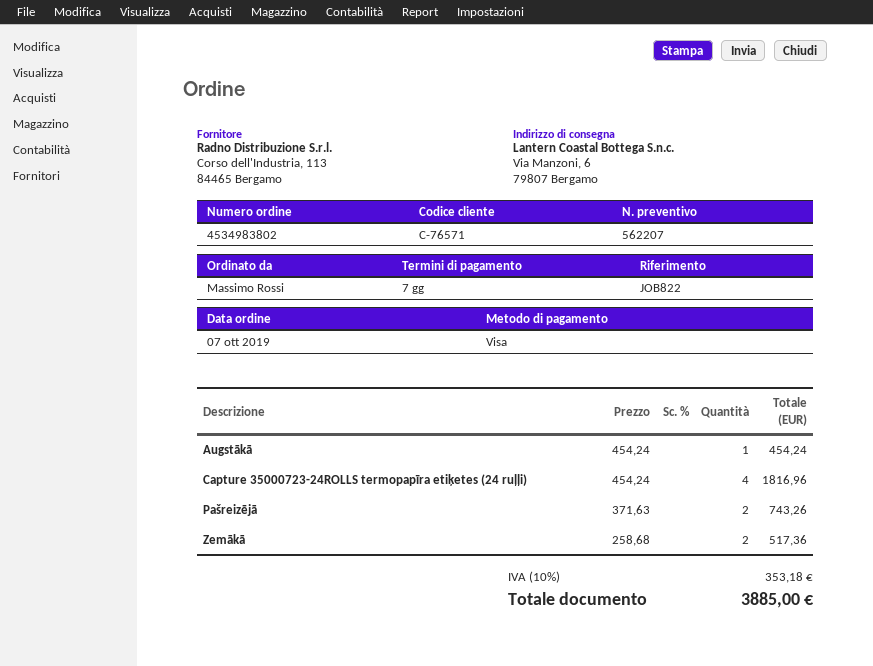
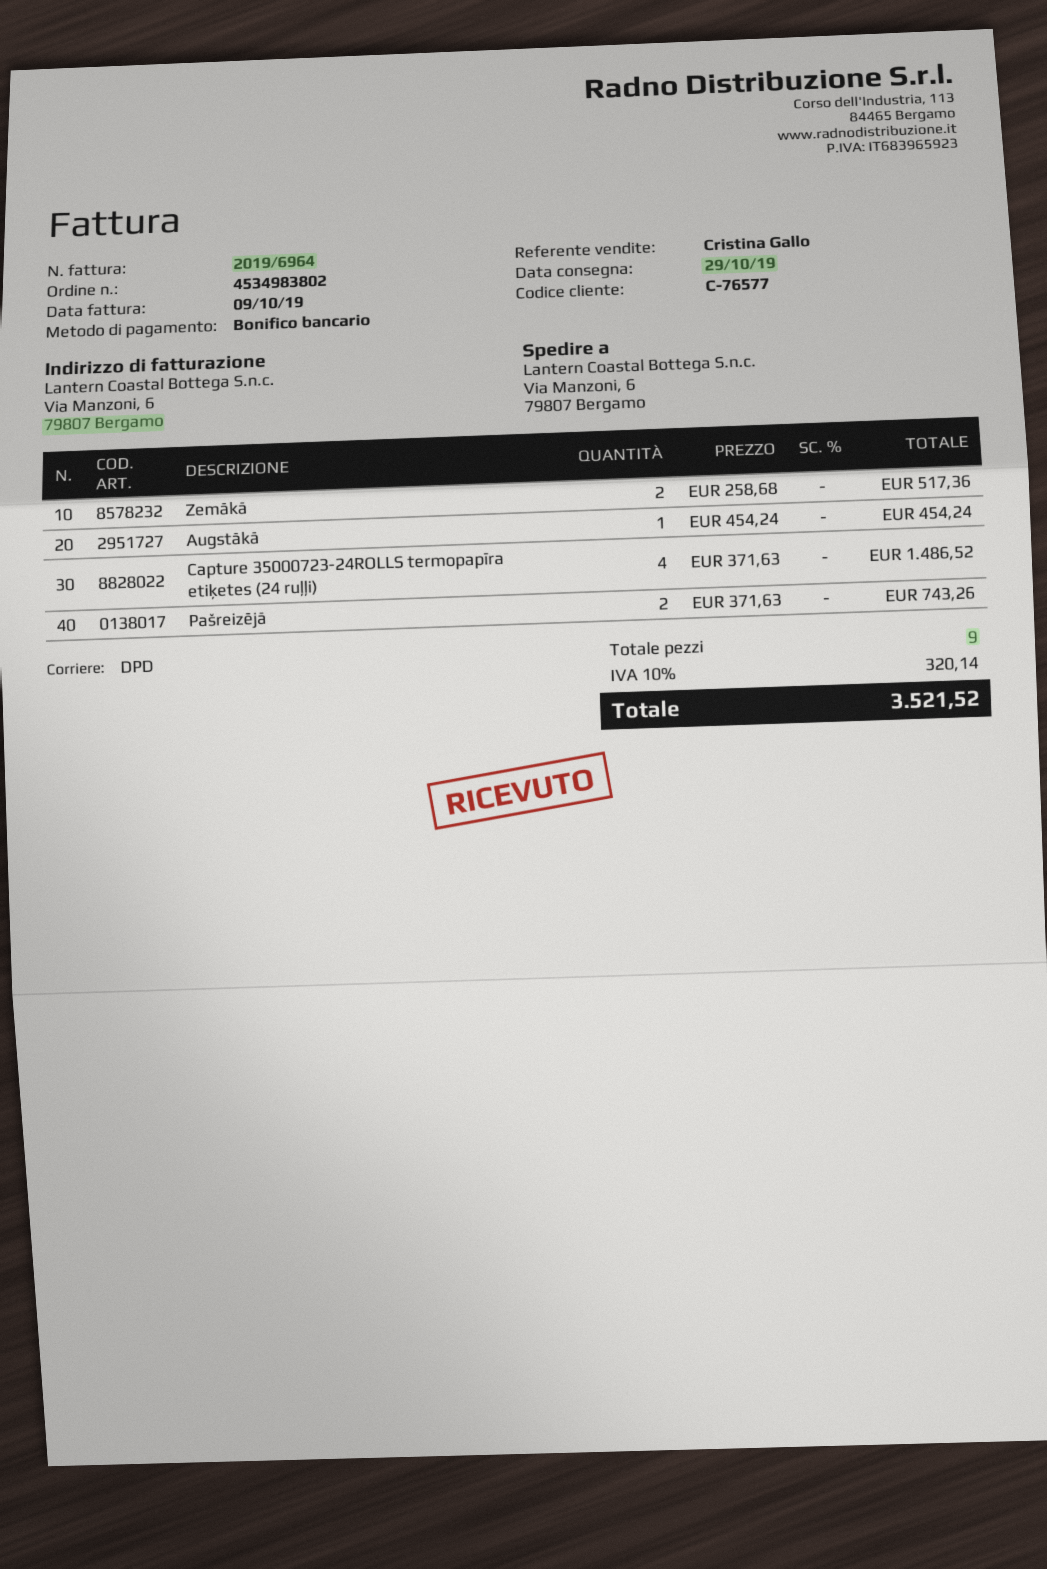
customer number: C-76571 -> C-76577
payment method: Visa -> bank transfer
Capture 35000723-24ROLLS termopapīra etiķetes (24 ruļļi): 4 x 454.24 = 1816.96 -> 4 x 371.63 = 1486.52
tax: 10% = 353.18 -> 10% = 320.14
total: 3885.00 -> 3521.52

